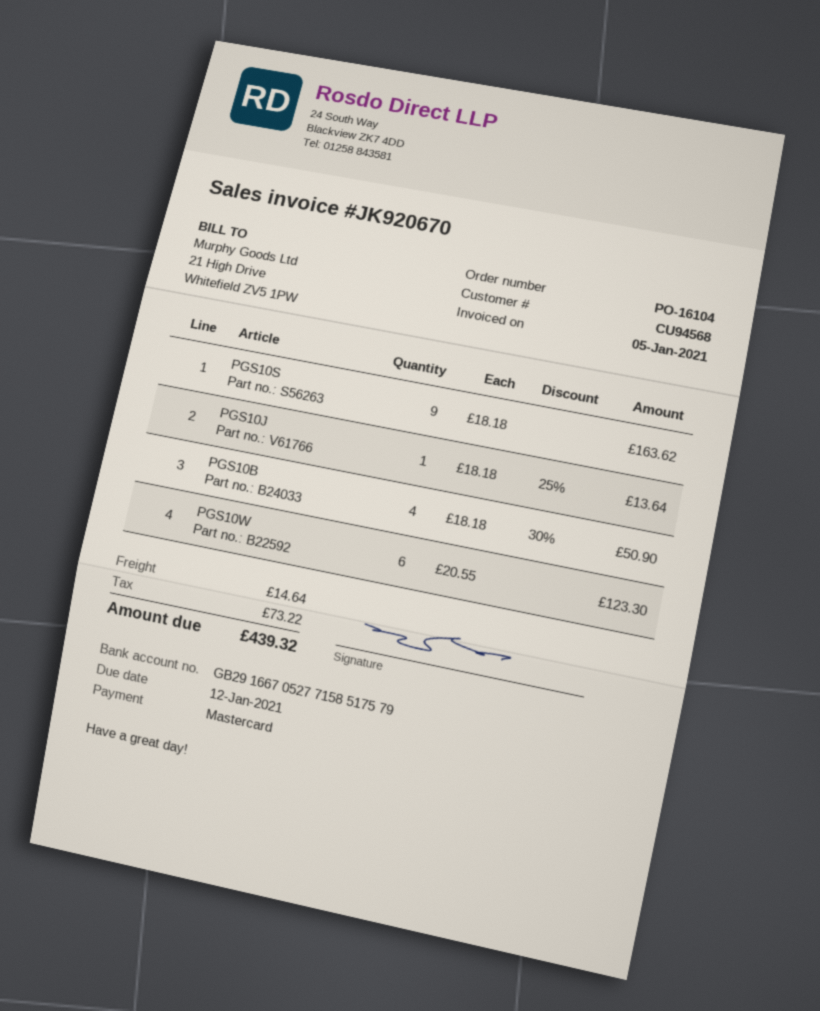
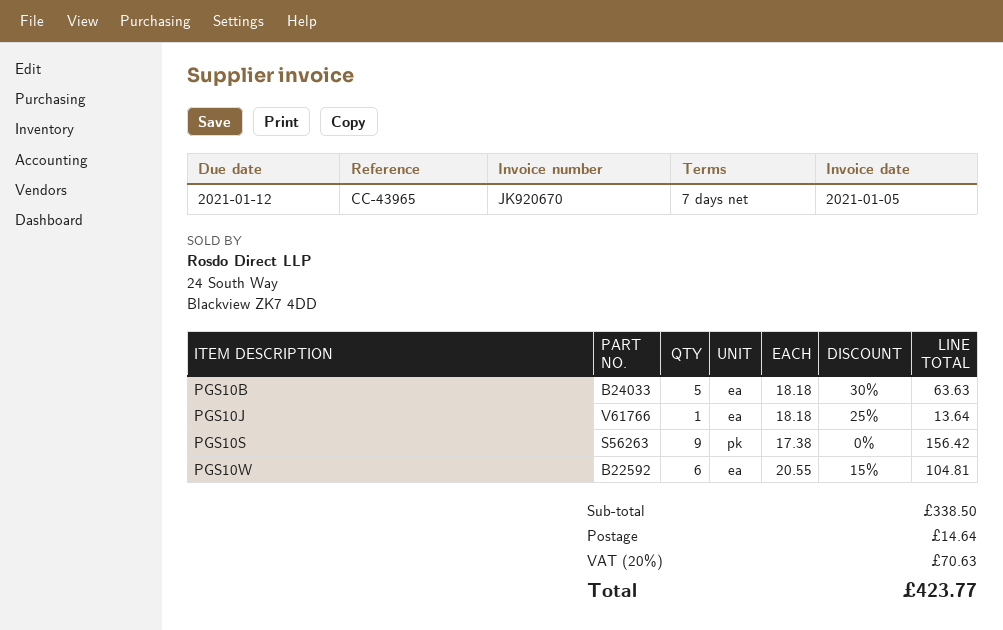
PGS10S: 9 x 18.18 = 163.62 -> 9 x 17.38 = 156.42
PGS10B: 4 x 18.18 - 30% = 50.90 -> 5 x 18.18 - 30% = 63.63
PGS10W: 6 x 20.55 = 123.30 -> 6 x 20.55 - 15% = 104.81
tax: 73.22 -> 70.63
total: 439.32 -> 423.77

